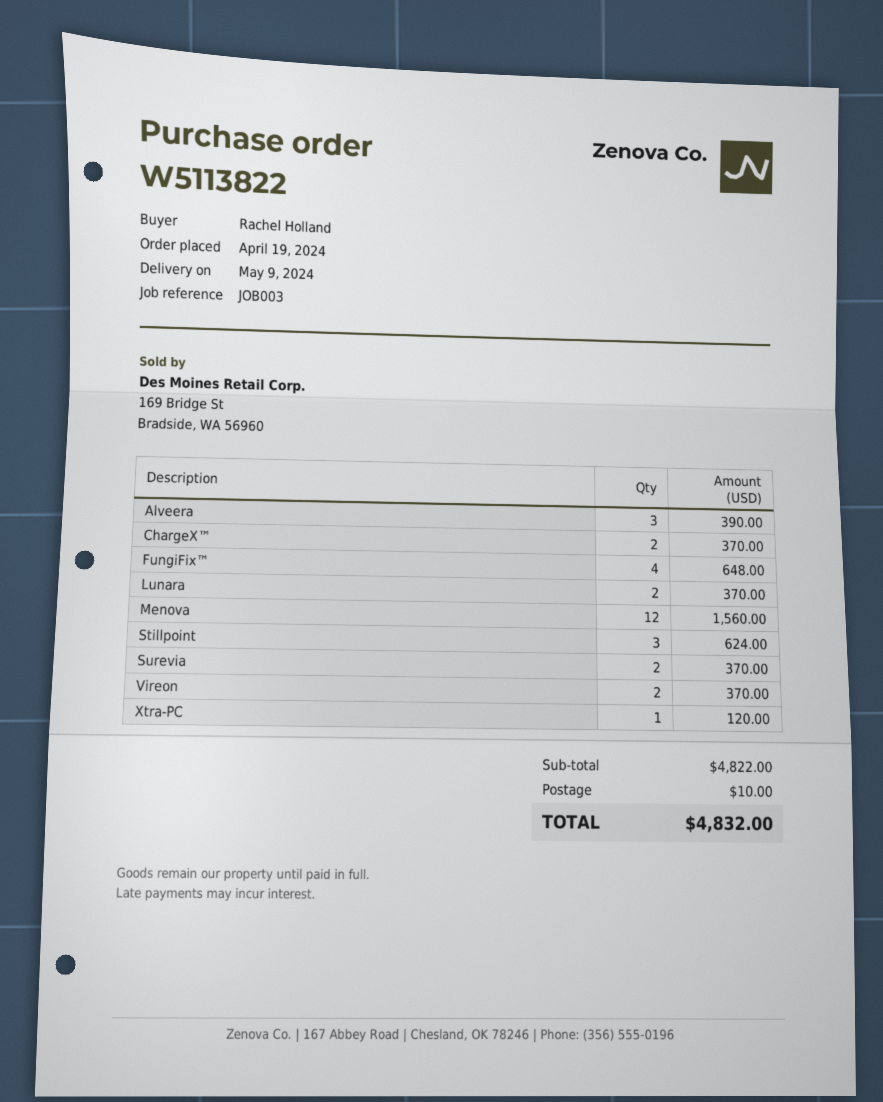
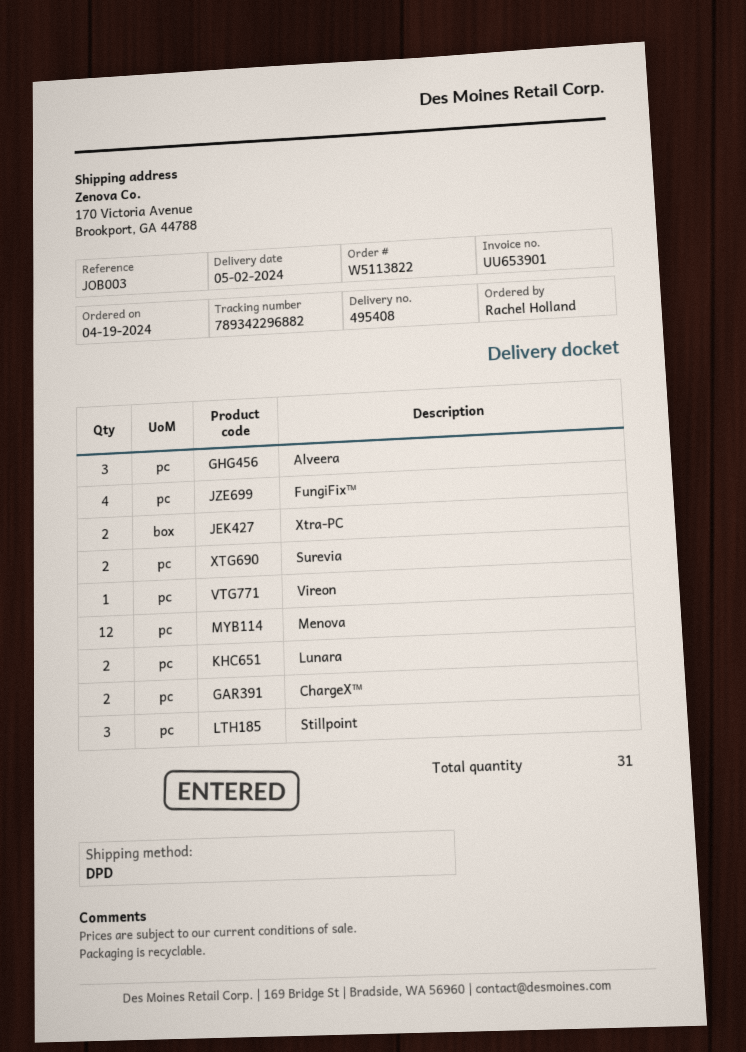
delivery date: 2024-05-09 -> 2024-05-02
Vireon: 2 -> 1
Xtra-PC: 1 -> 2

